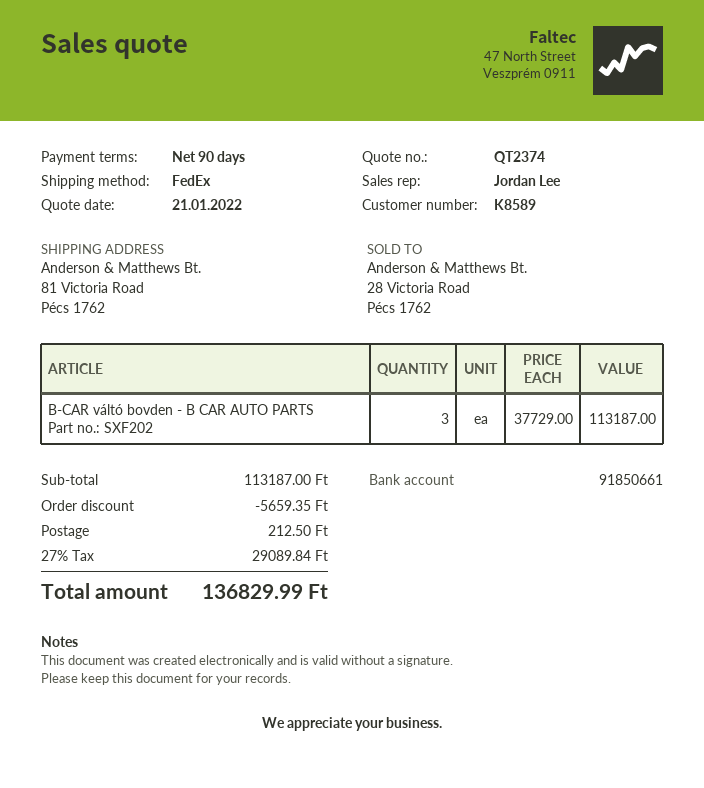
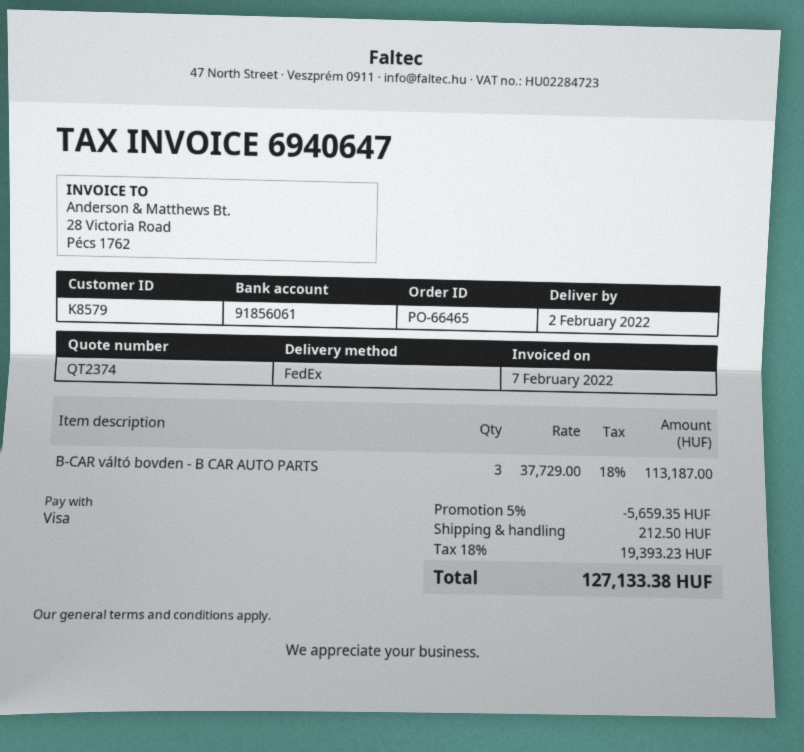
customer number: K8589 -> K8579
bank account: 91850661 -> 91856061
tax: 27% = 29089.84 -> 18% = 19393.23
total: 136829.99 -> 127133.38

